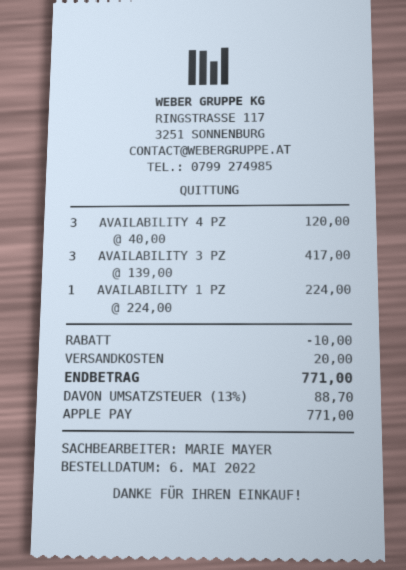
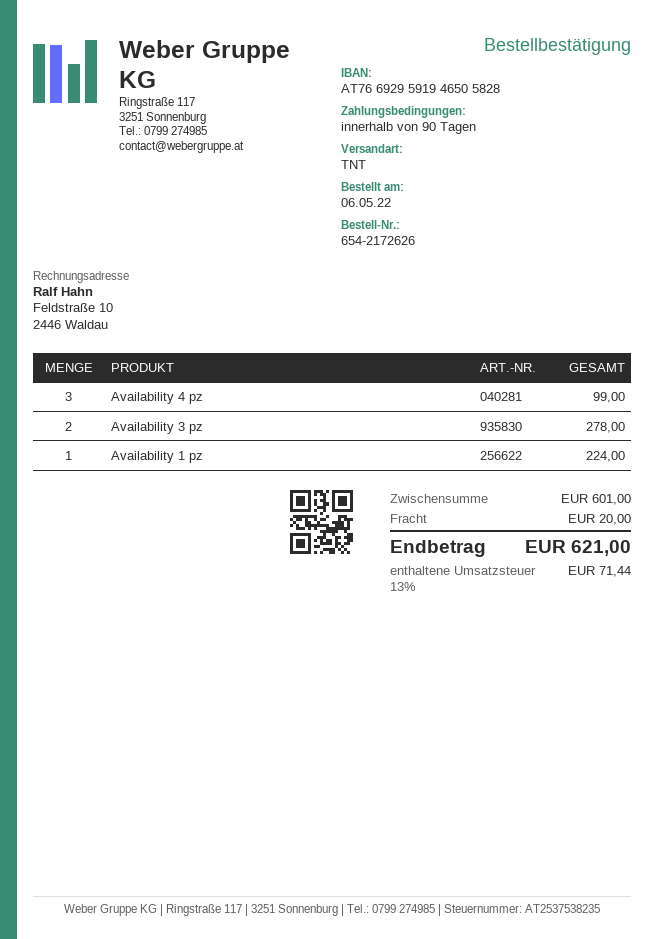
AVAILABILITY 4 PZ: 3 for 120.00 -> 3 for 99.00
AVAILABILITY 3 PZ: 3 for 417.00 -> 2 for 278.00
discount: 10.00 -> none
tax: 13% = 88.70 -> 13% = 71.44
total: 771.00 -> 621.00

